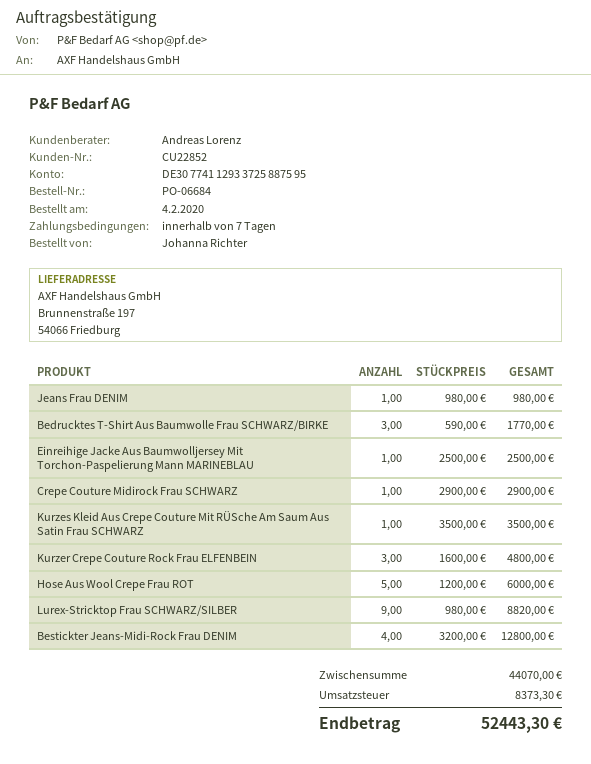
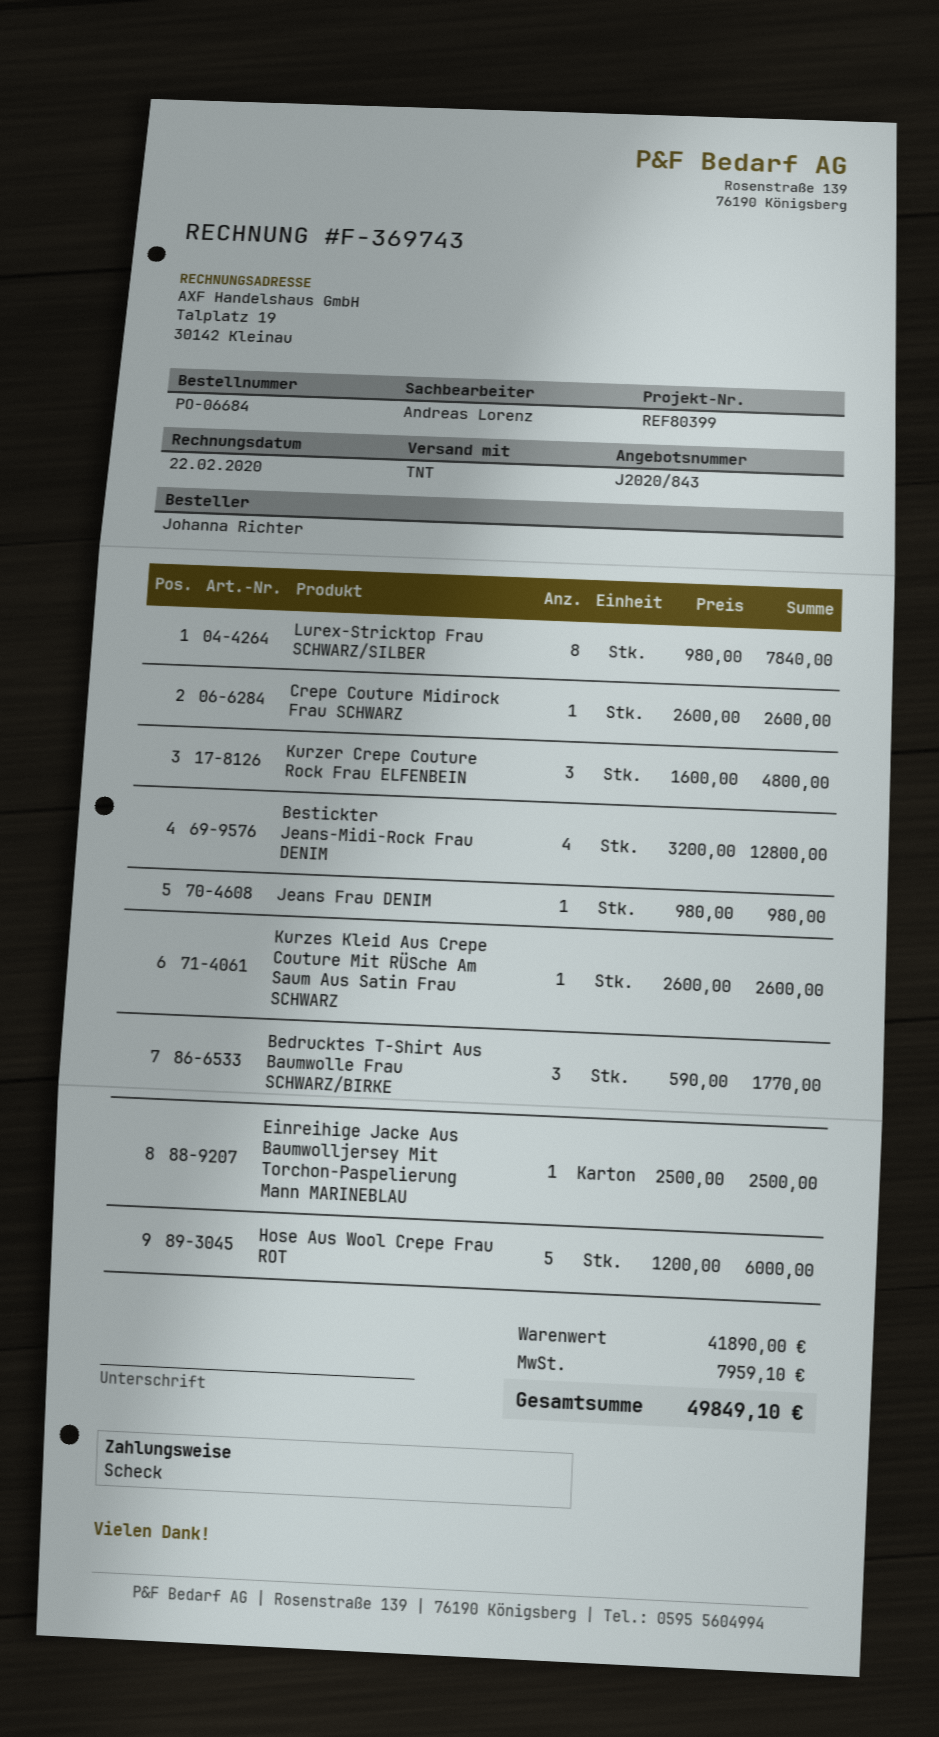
Crepe Couture Midirock Frau SCHWARZ: 1 x 2900.00 = 2900.00 -> 1 x 2600.00 = 2600.00
Kurzes Kleid Aus Crepe Couture Mit RÜSche Am Saum Aus Satin Frau SCHWARZ: 1 x 3500.00 = 3500.00 -> 1 x 2600.00 = 2600.00
Lurex-Stricktop Frau SCHWARZ/SILBER: 9 x 980.00 = 8820.00 -> 8 x 980.00 = 7840.00
subtotal: 44070.00 -> 41890.00
tax: 8373.30 -> 7959.10
total: 52443.30 -> 49849.10

